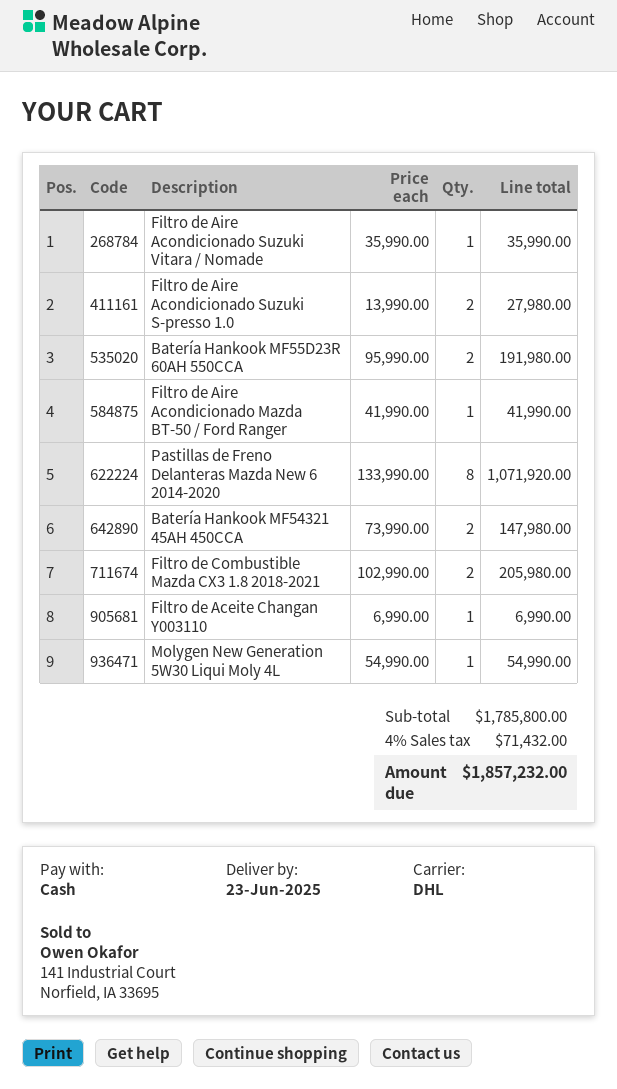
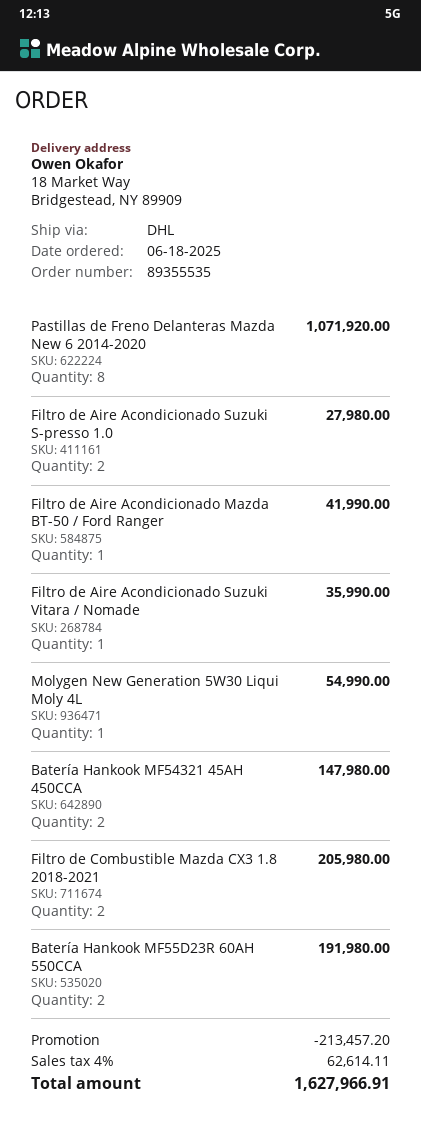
Filtro de Aceite Changan Y003110: 1 for 6990.00 -> none
discount: none -> 213457.20
tax: 4% = 71432.00 -> 4% = 62614.11
total: 1857232.00 -> 1627966.91

